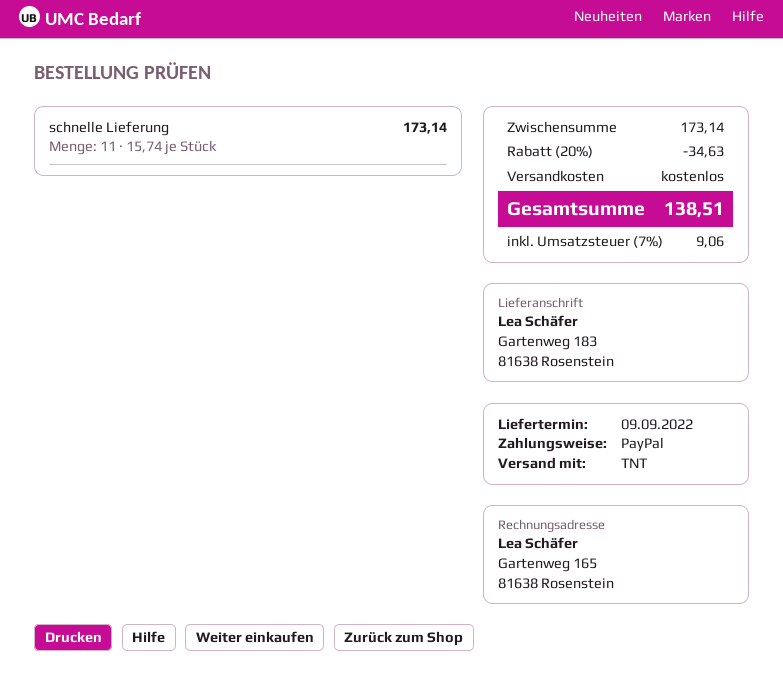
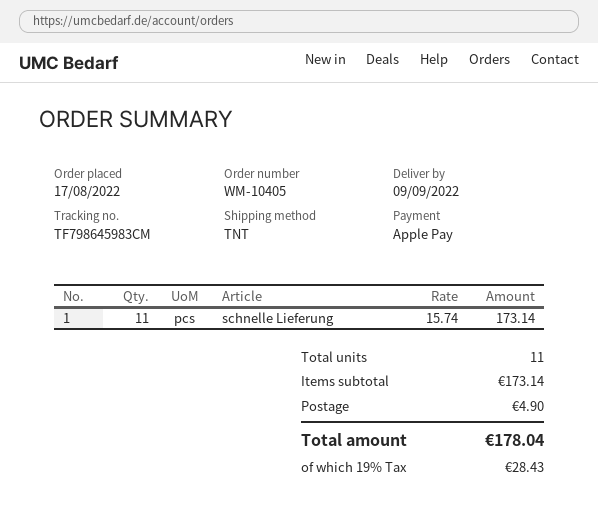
payment method: PayPal -> Apple Pay
discount: 20% = 34.63 -> none
shipping: 0.00 -> 4.90
tax: 7% = 9.06 -> 19% = 28.43
total: 138.51 -> 178.04

